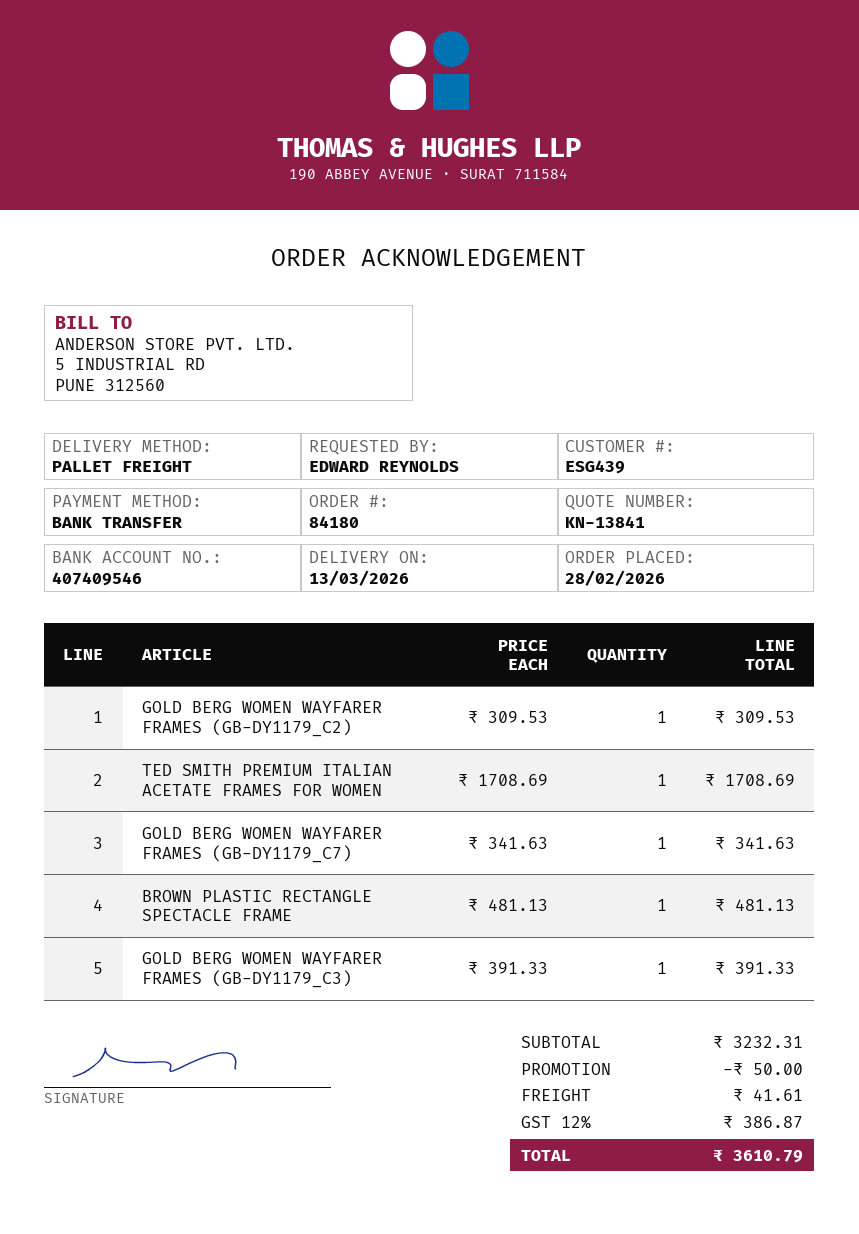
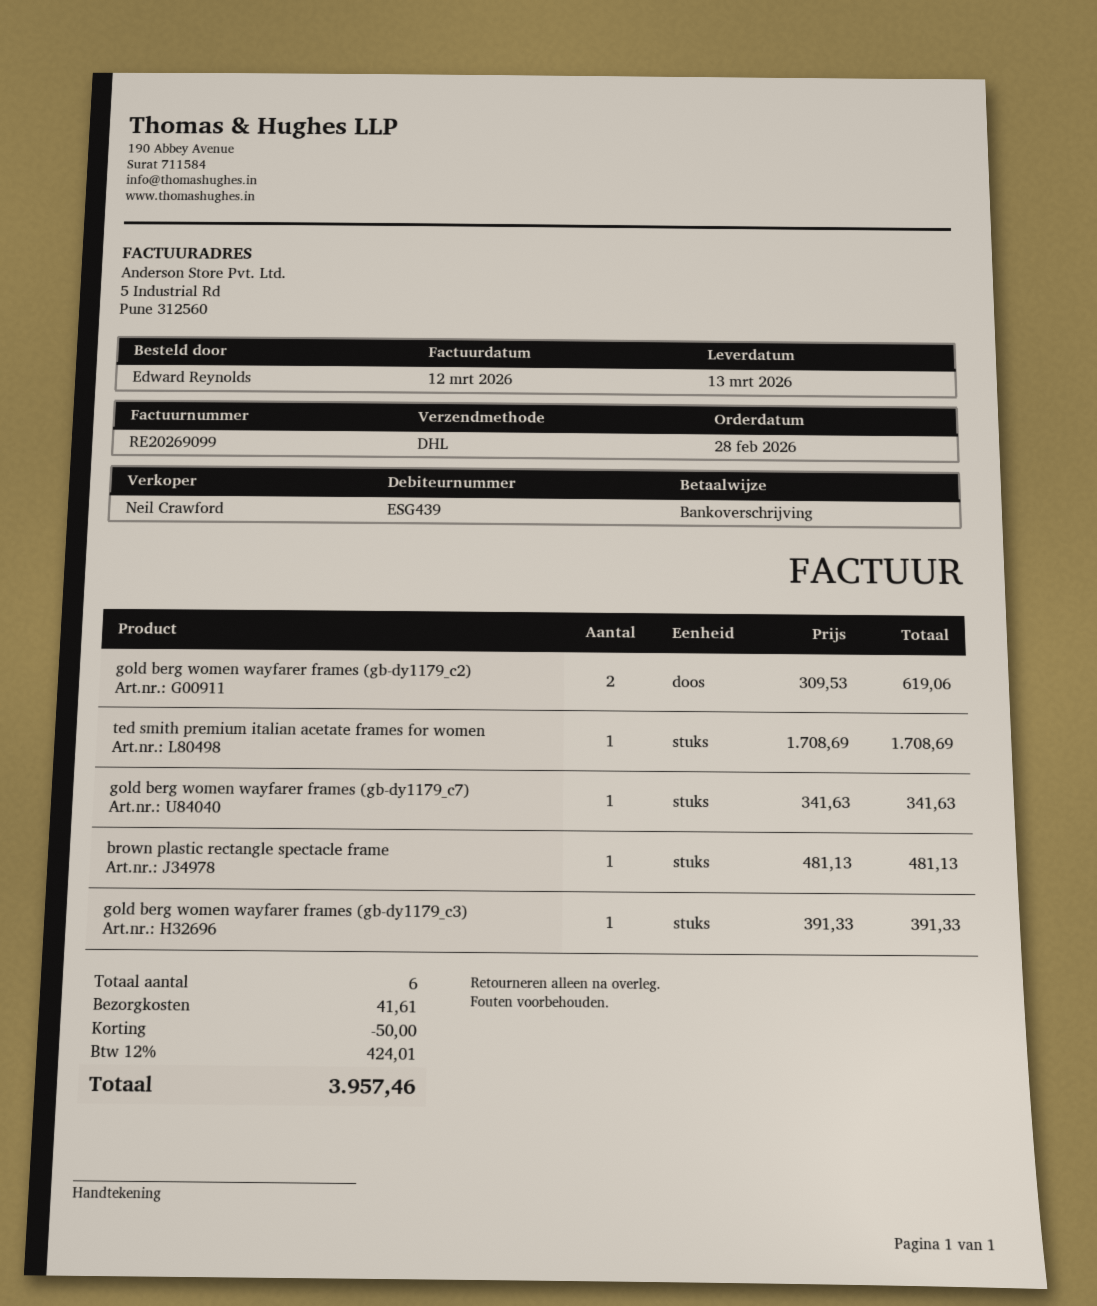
shipping method: pallet freight -> DHL
GOLD BERG WOMEN WAYFARER FRAMES (GB-DY1179_C2): 1 x 309.53 = 309.53 -> 2 x 309.53 = 619.06
tax: 12% = 386.87 -> 12% = 424.01
total: 3610.79 -> 3957.46

